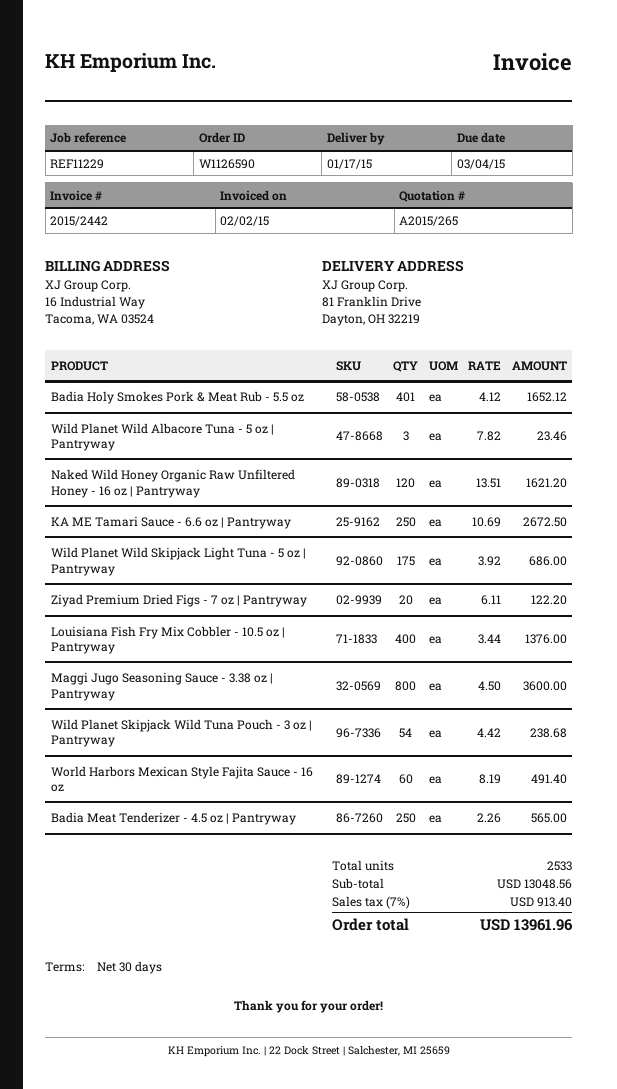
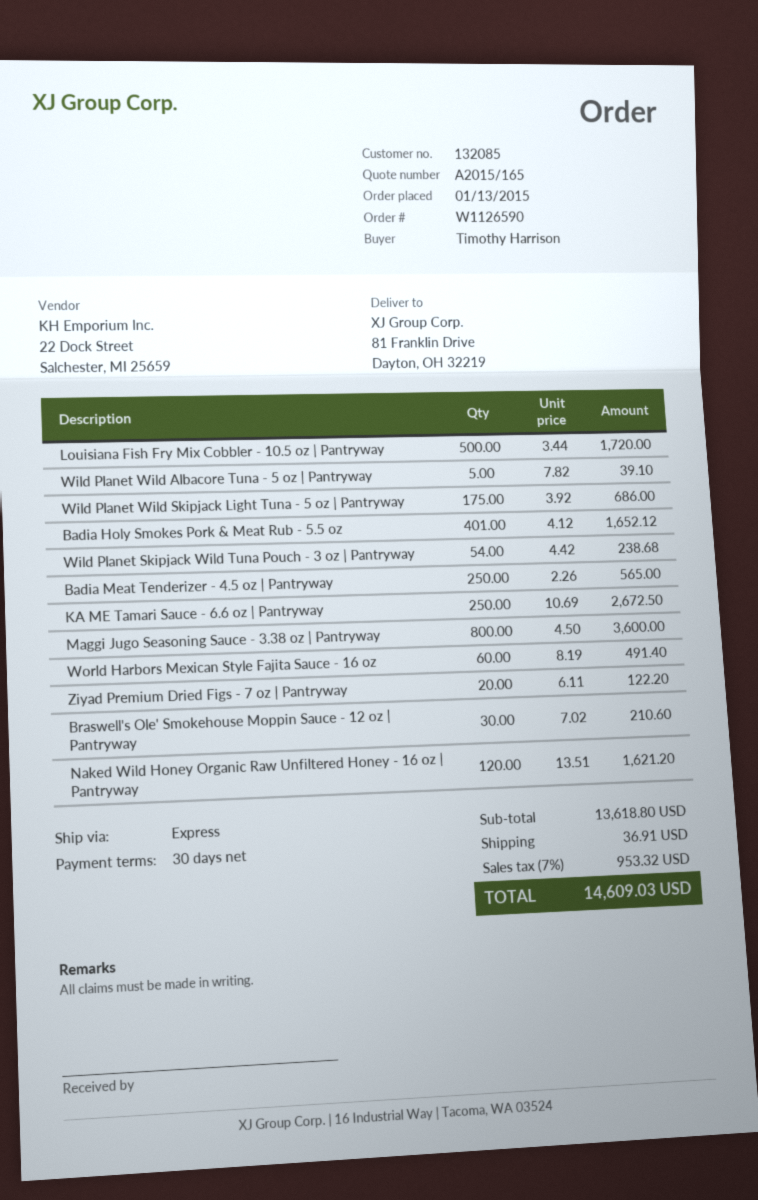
quote number: A2015/265 -> A2015/165
Wild Planet Wild Albacore Tuna - 5 oz | Pantryway: 3 x 7.82 = 23.46 -> 5 x 7.82 = 39.10
Louisiana Fish Fry Mix Cobbler - 10.5 oz | Pantryway: 400 x 3.44 = 1376.00 -> 500 x 3.44 = 1720.00
Braswell's Ole' Smokehouse Moppin Sauce - 12 oz | Pantryway: none -> 30 x 7.02 = 210.60
subtotal: 13048.56 -> 13618.80
shipping: none -> 36.91
tax: 7% = 913.40 -> 7% = 953.32
total: 13961.96 -> 14609.03

